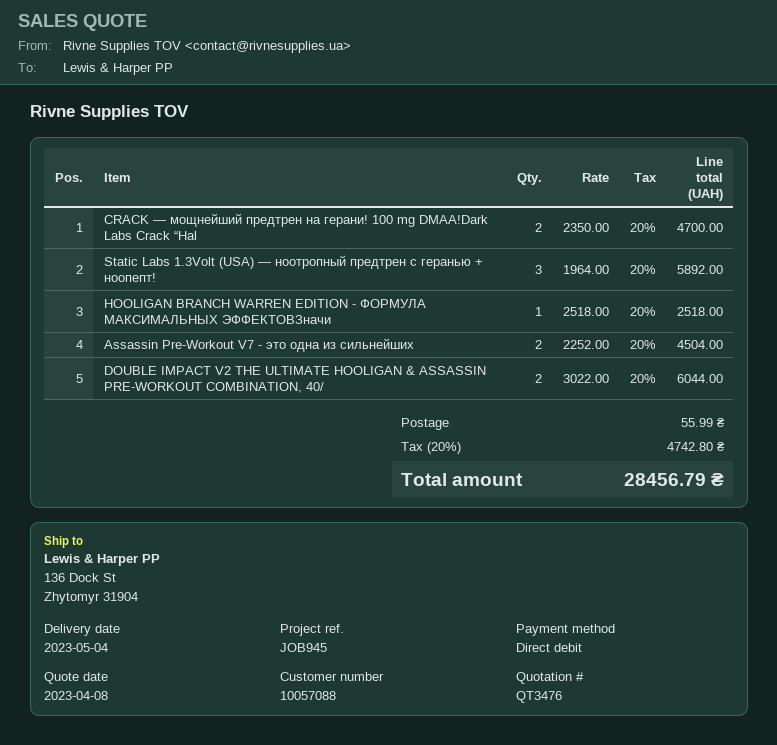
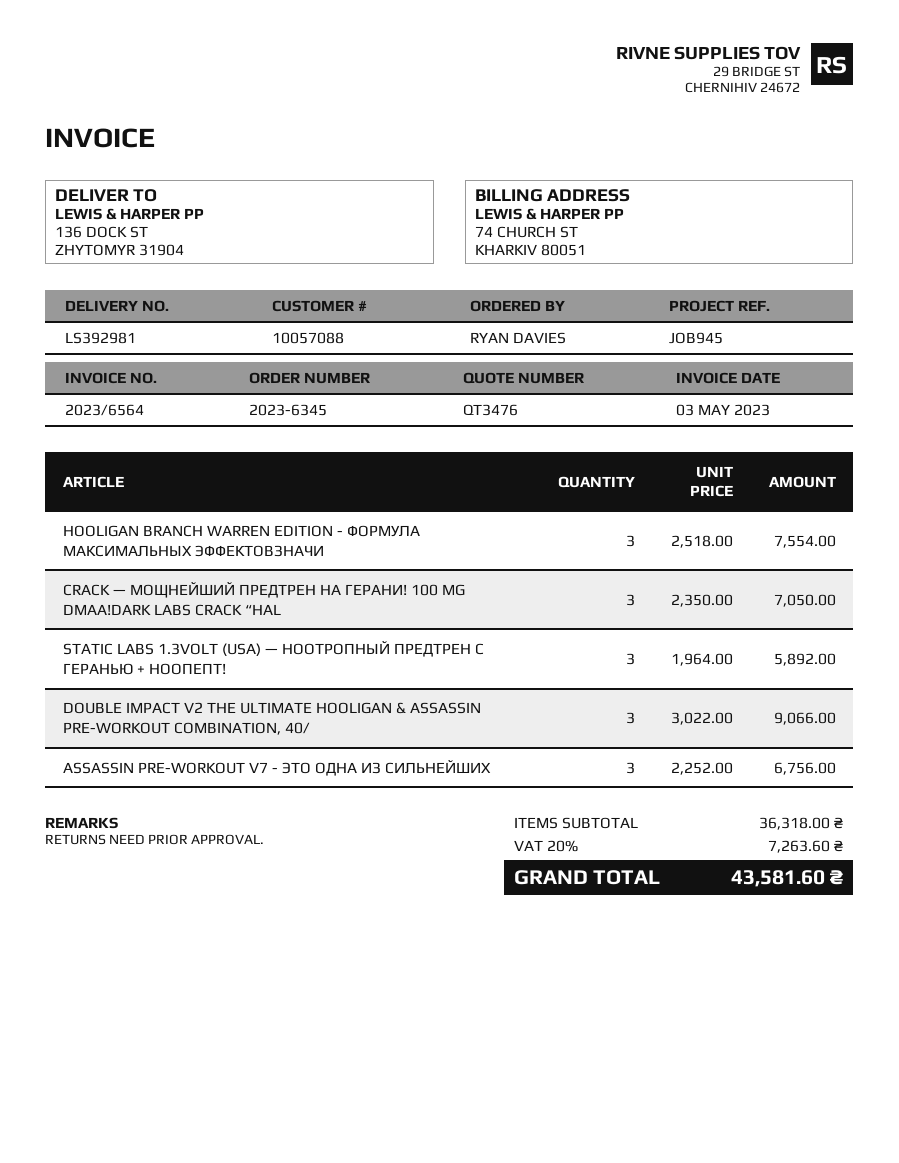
CRACK — мощнейший предтрен на герани! 100 mg DMAA!Dark Labs Crack “Hal: 2 x 2350.00 = 4700.00 -> 3 x 2350.00 = 7050.00
HOOLIGAN BRANCH WARREN EDITION - ФОРМУЛА МАКСИМАЛЬНЫХ ЭФФЕКТОВЗначи: 1 x 2518.00 = 2518.00 -> 3 x 2518.00 = 7554.00
Assassin Pre-Workout V7 - это одна из сильнейших: 2 x 2252.00 = 4504.00 -> 3 x 2252.00 = 6756.00
DOUBLE IMPACT V2 THE ULTIMATE HOOLIGAN & ASSASSIN PRE-WORKOUT COMBINATION, 40/: 2 x 3022.00 = 6044.00 -> 3 x 3022.00 = 9066.00
shipping: 55.99 -> none
tax: 20% = 4742.80 -> 20% = 7263.60
total: 28456.79 -> 43581.60

